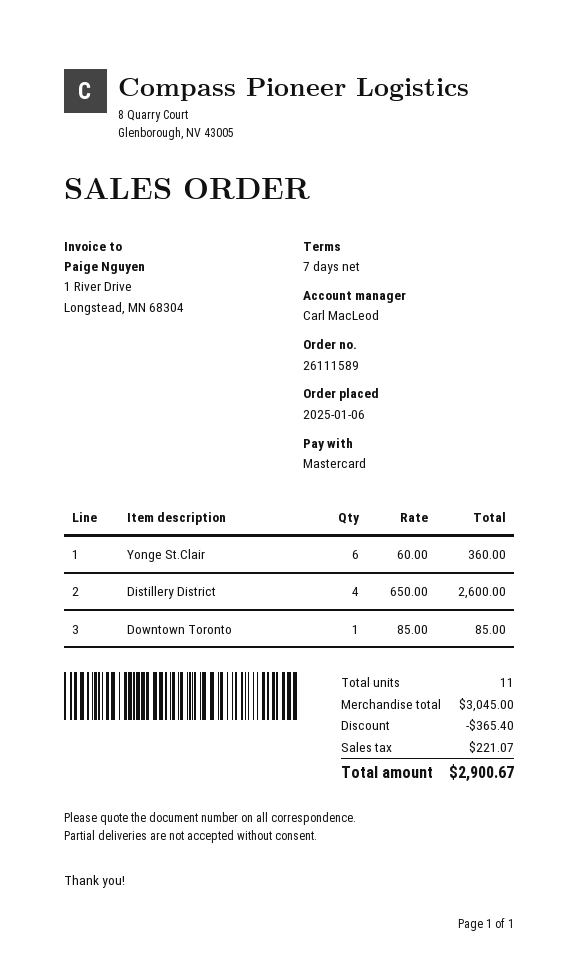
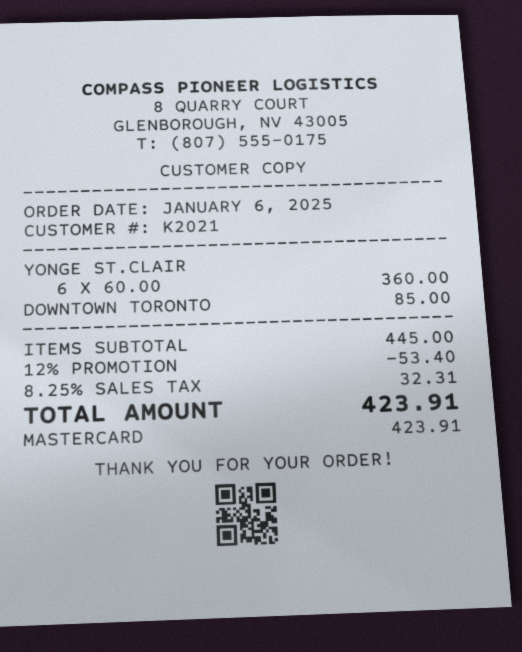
Distillery District: 4 x 650.00 = 2600.00 -> none
subtotal: 3045.00 -> 445.00
discount: 365.40 -> 53.40
tax: 221.07 -> 32.31
total: 2900.67 -> 423.91

